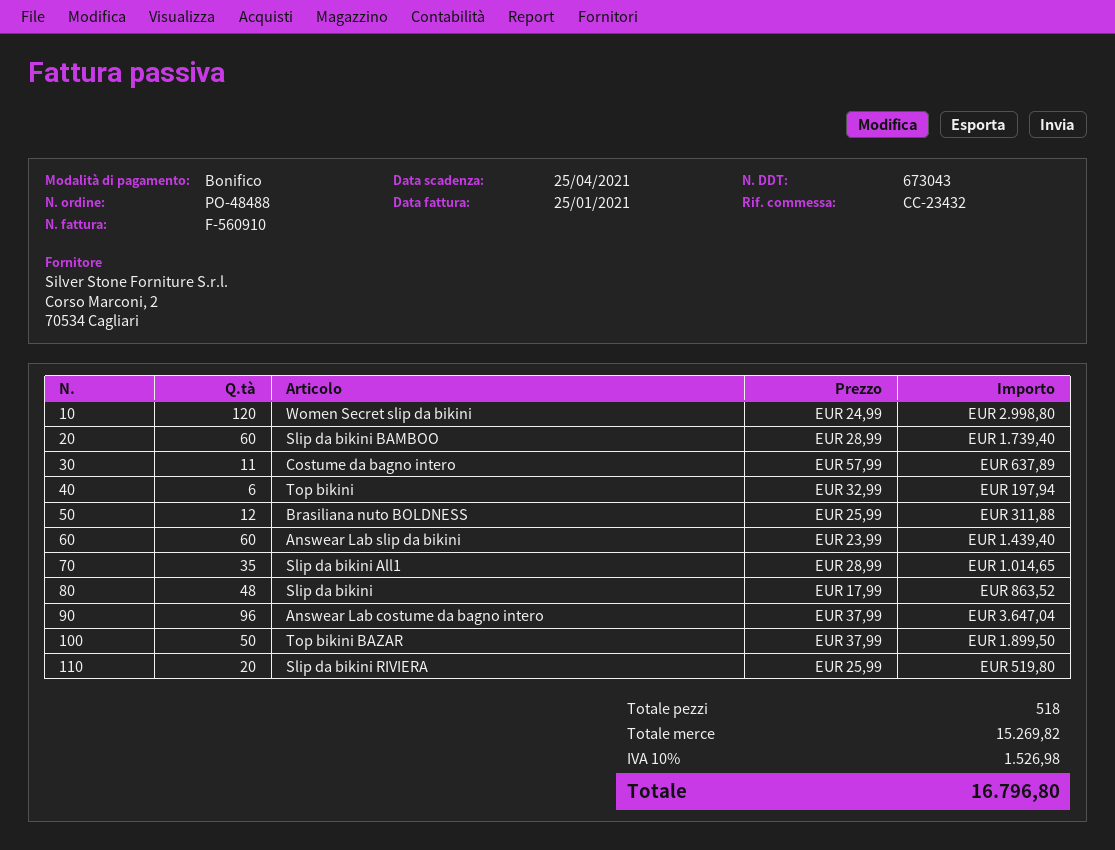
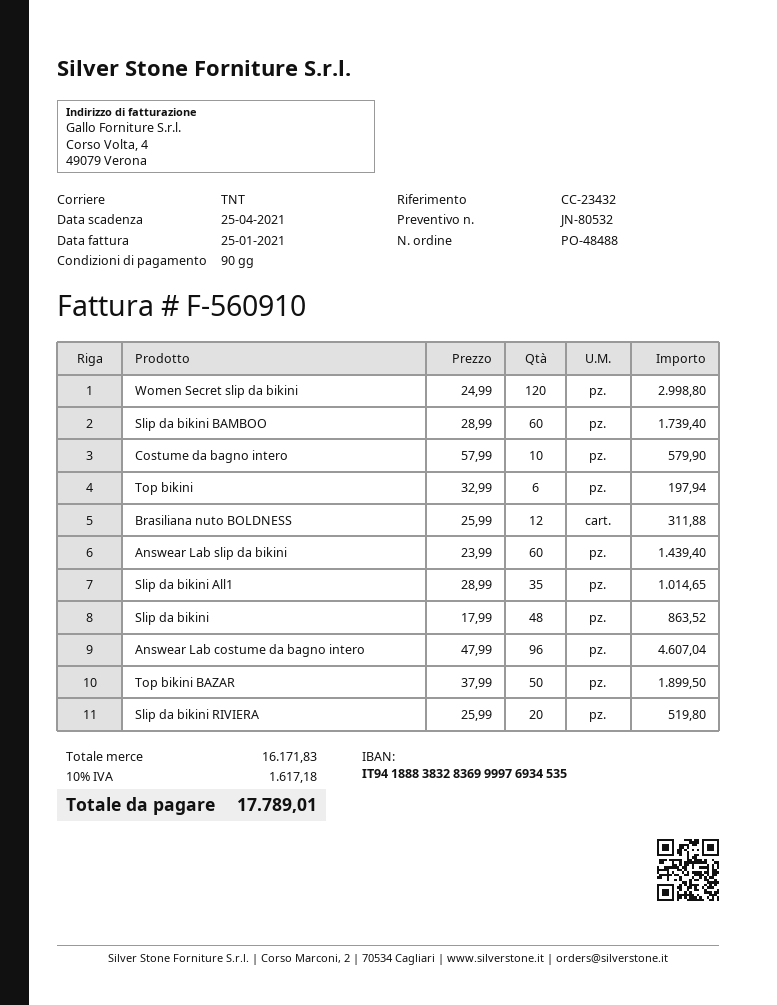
Costume da bagno intero: 11 x 57.99 = 637.89 -> 10 x 57.99 = 579.90
Answear Lab costume da bagno intero: 96 x 37.99 = 3647.04 -> 96 x 47.99 = 4607.04
subtotal: 15269.82 -> 16171.83
tax: 10% = 1526.98 -> 10% = 1617.18
total: 16796.80 -> 17789.01

